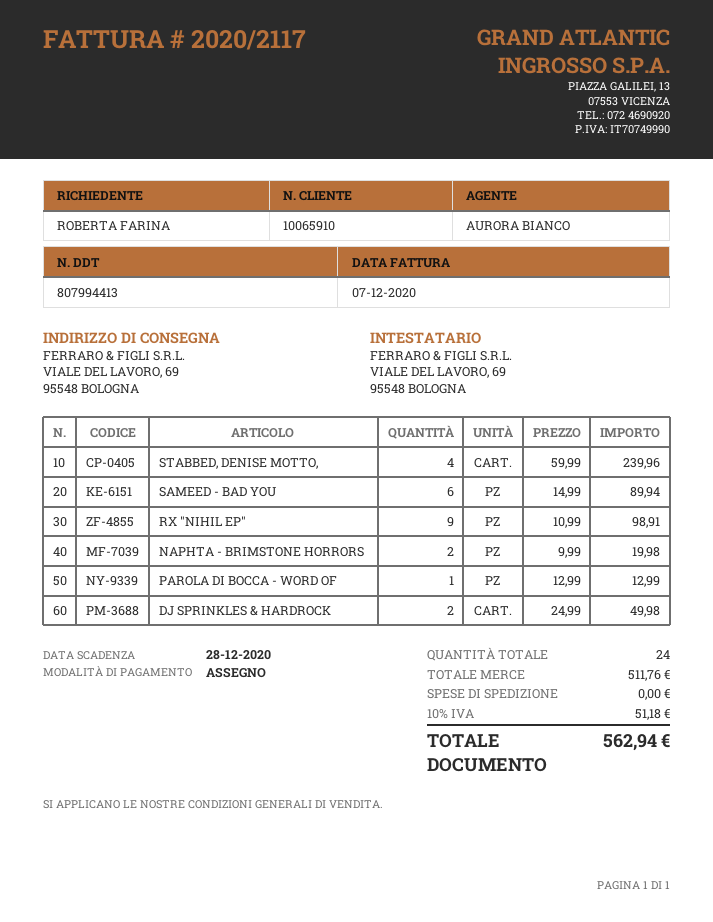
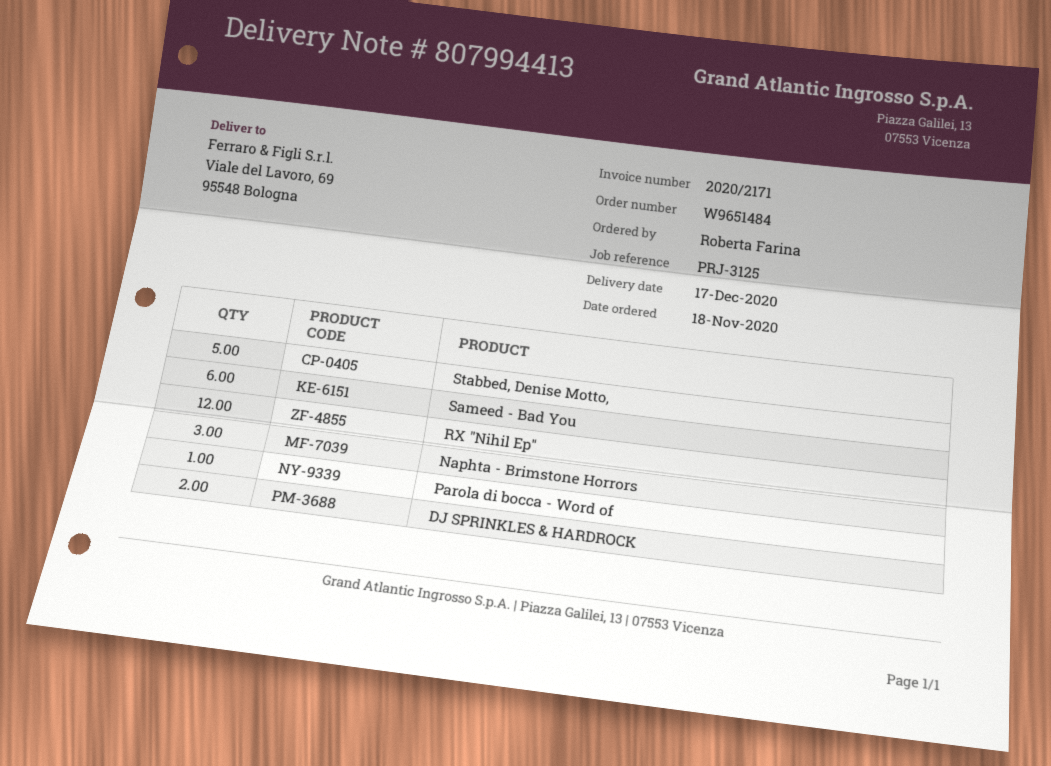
invoice number: 2020/2117 -> 2020/2171
STABBED, DENISE MOTTO,: 4 -> 5
RX "NIHIL EP": 9 -> 12
NAPHTA - BRIMSTONE HORRORS: 2 -> 3

